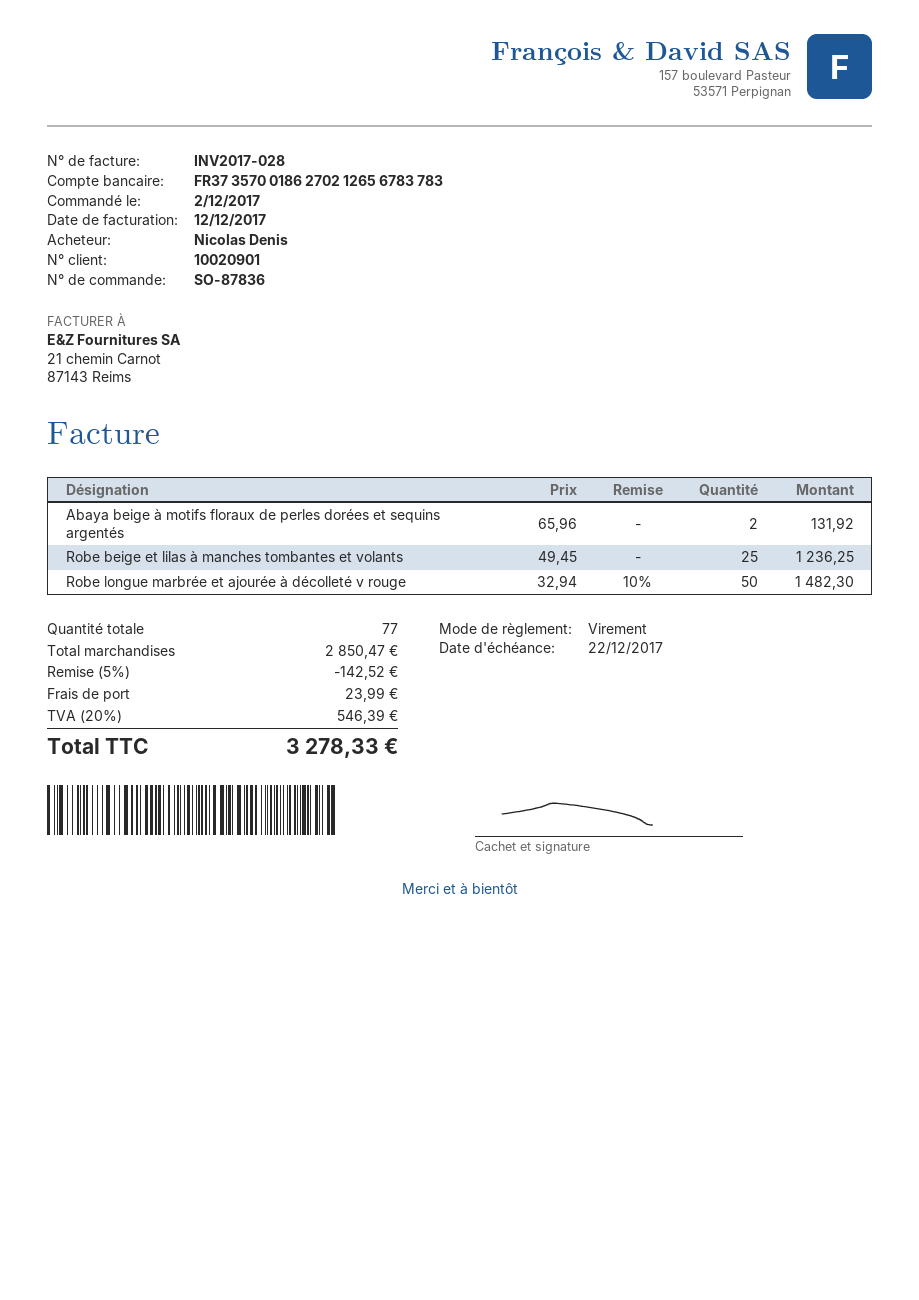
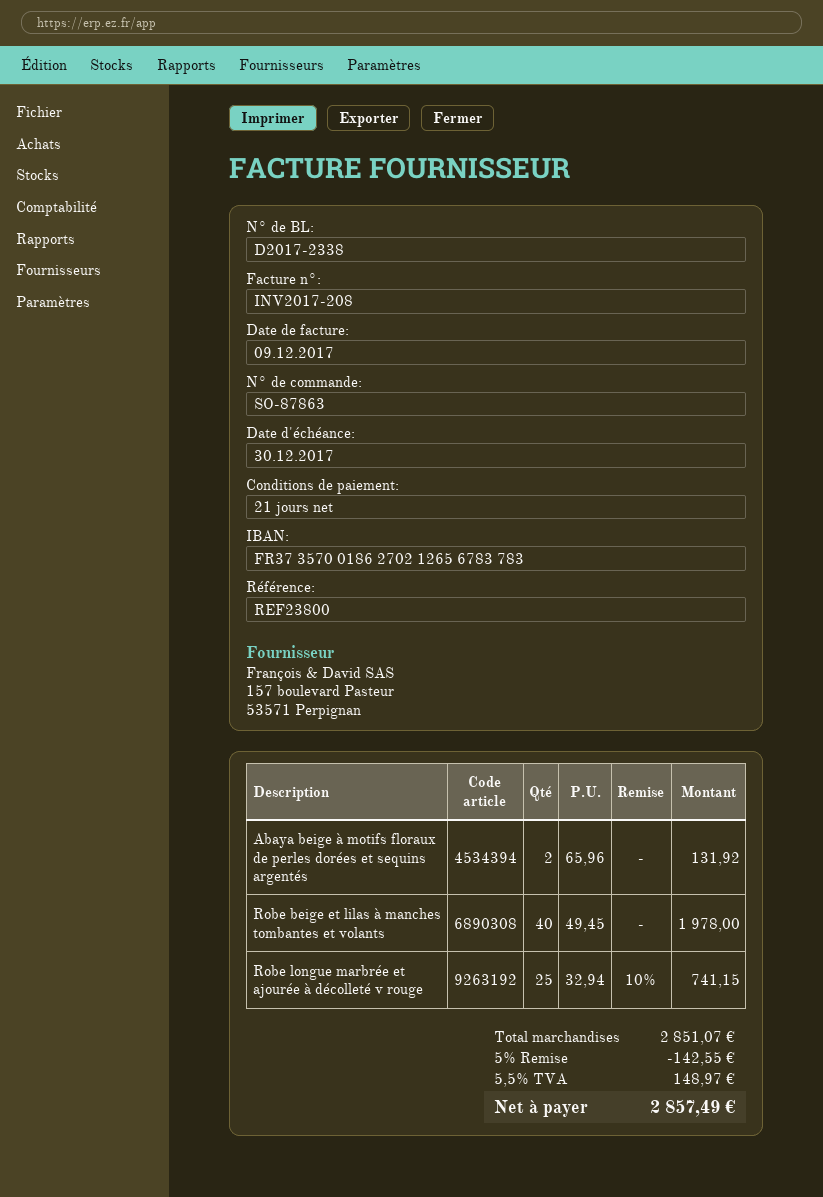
order number: SO-87836 -> SO-87863
invoice number: INV2017-028 -> INV2017-208
invoice date: 2017-12-12 -> 2017-12-09
due date: 2017-12-22 -> 2017-12-30
Robe beige et lilas à manches tombantes et volants: 25 x 49.45 = 1236.25 -> 40 x 49.45 = 1978.00
Robe longue marbrée et ajourée à décolleté v rouge: 50 x 32.94 - 10% = 1482.30 -> 25 x 32.94 - 10% = 741.15
subtotal: 2850.47 -> 2851.07
discount: 5% = 142.52 -> 5% = 142.55
shipping: 23.99 -> none
tax: 20% = 546.39 -> 5.5% = 148.97
total: 3278.33 -> 2857.49

